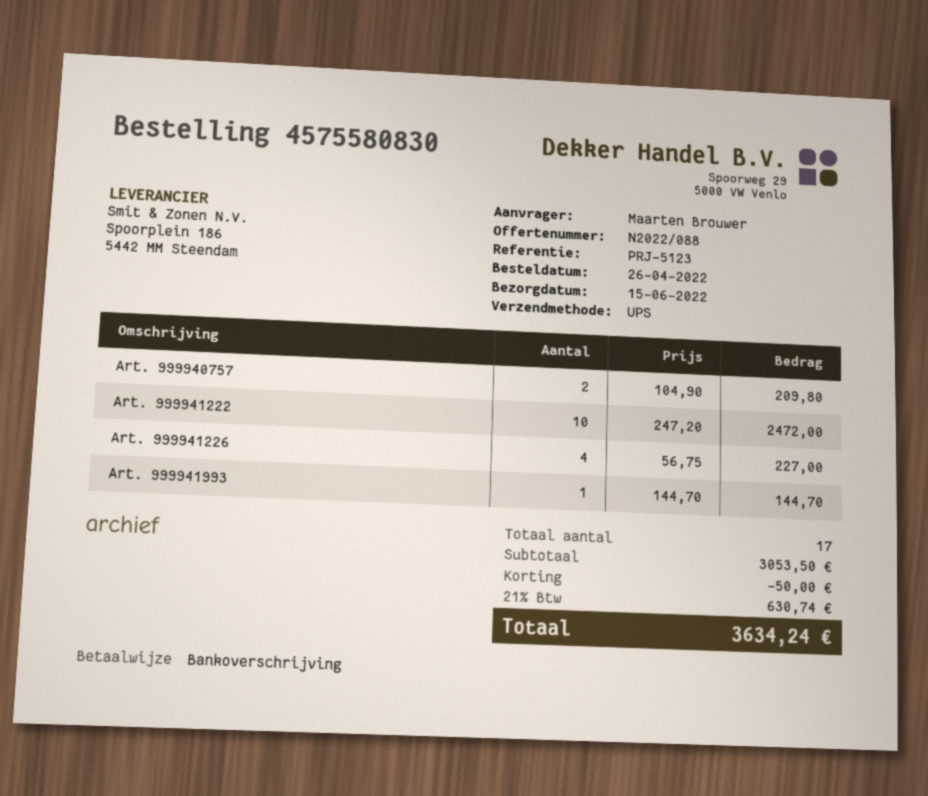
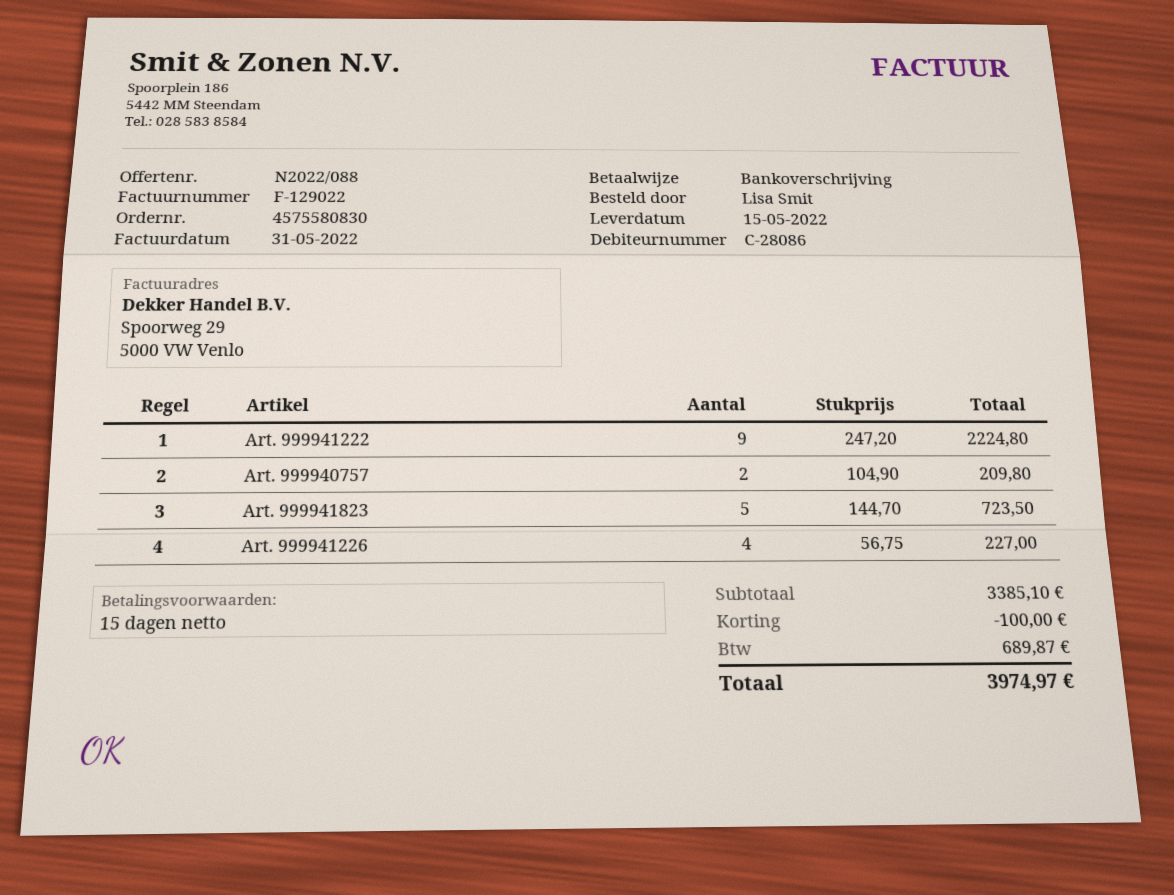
delivery date: 2022-06-15 -> 2022-05-15
ordered by: Maarten Brouwer -> Lisa Smit
Art. 999941222: 10 x 247.20 = 2472.00 -> 9 x 247.20 = 2224.80
Art. 999941993: 1 x 144.70 = 144.70 -> none
Art. 999941823: none -> 5 x 144.70 = 723.50
subtotal: 3053.50 -> 3385.10
discount: 50.00 -> 100.00
tax: 630.74 -> 689.87
total: 3634.24 -> 3974.97

